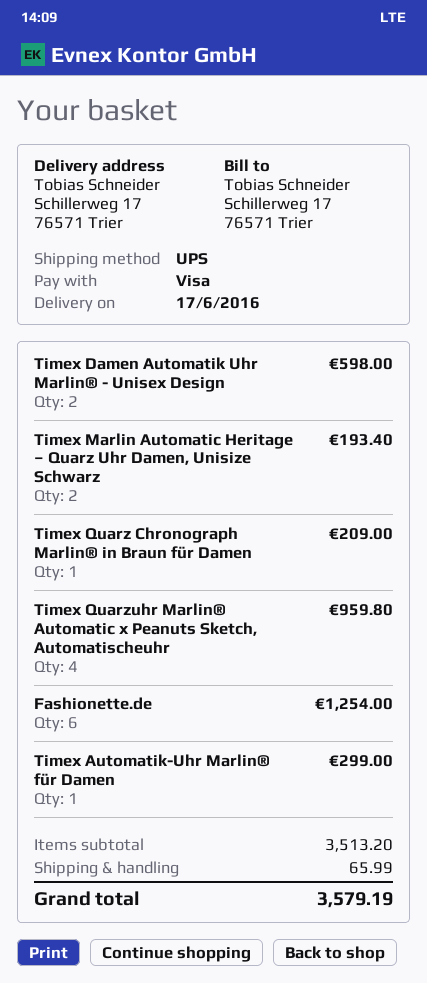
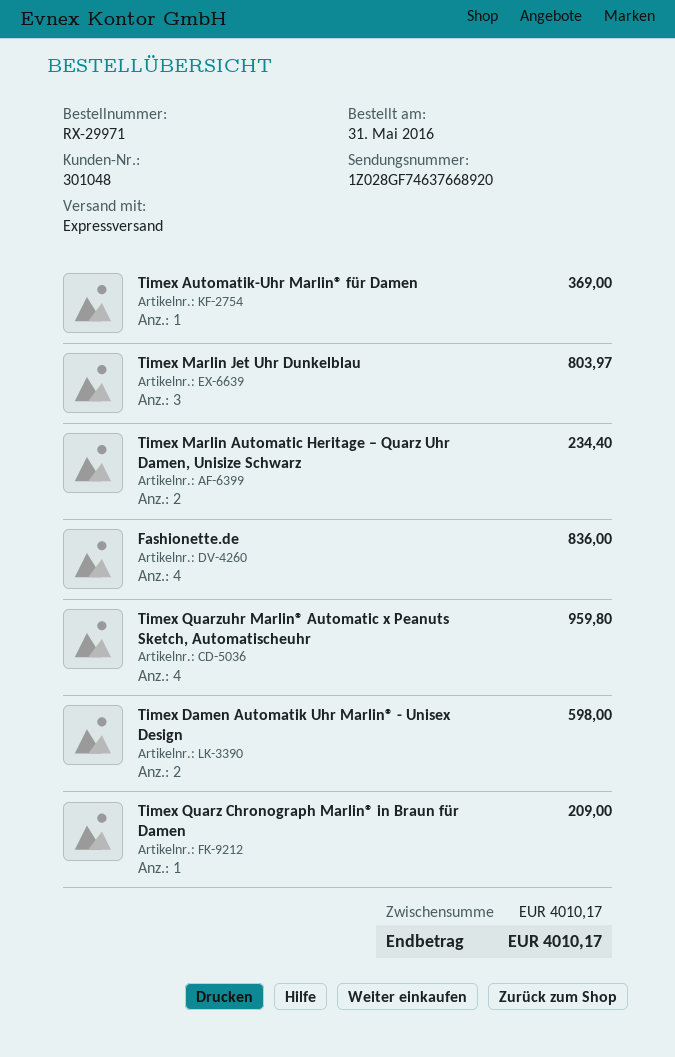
shipping method: UPS -> express
Timex Marlin Automatic Heritage – Quarz Uhr Damen, Unisize Schwarz: 2 for 193.40 -> 2 for 234.40
Fashionette.de: 6 for 1254.00 -> 4 for 836.00
Timex Automatik-Uhr Marlin® für Damen: 1 for 299.00 -> 1 for 369.00
Timex Marlin Jet Uhr Dunkelblau: none -> 3 for 803.97
subtotal: 3513.20 -> 4010.17
shipping: 65.99 -> none
total: 3579.19 -> 4010.17

